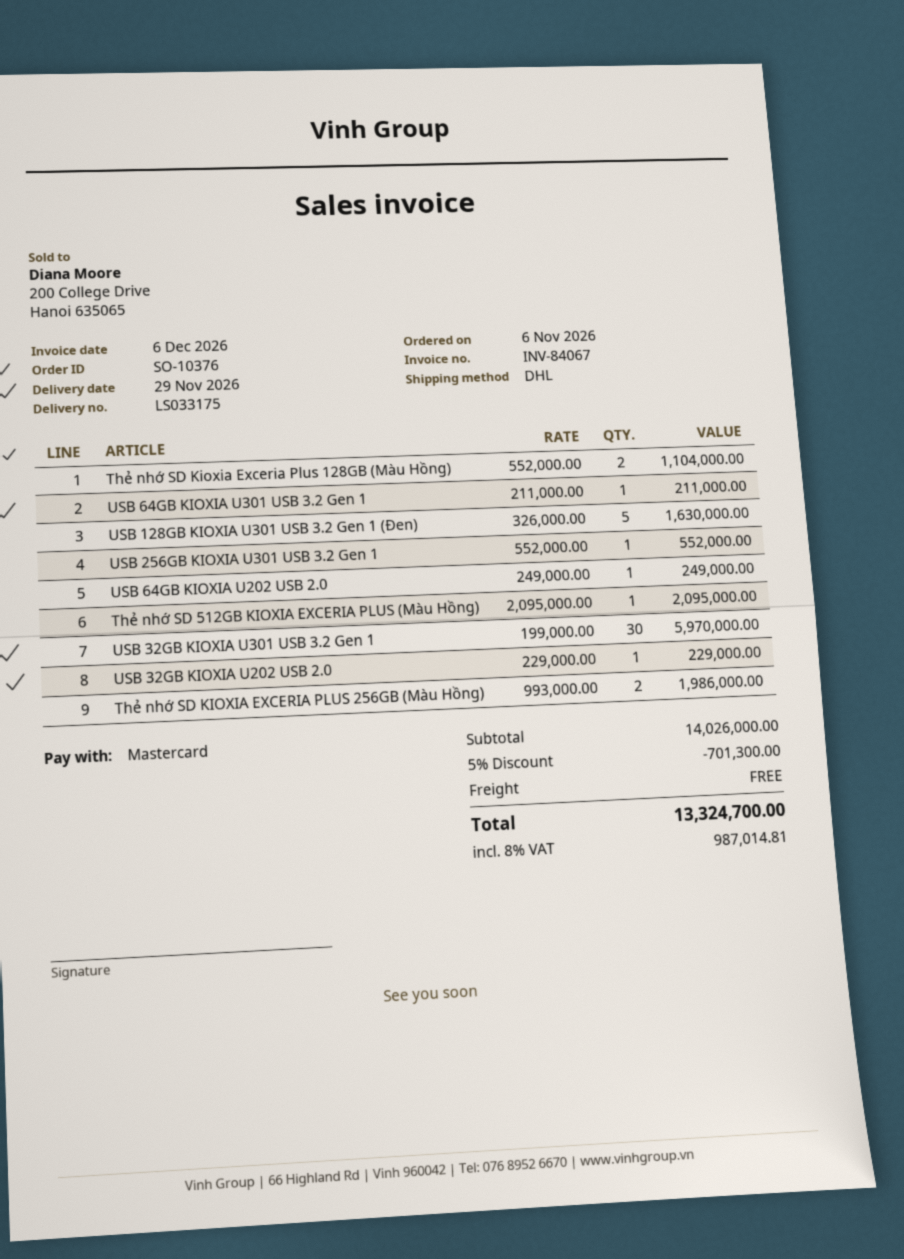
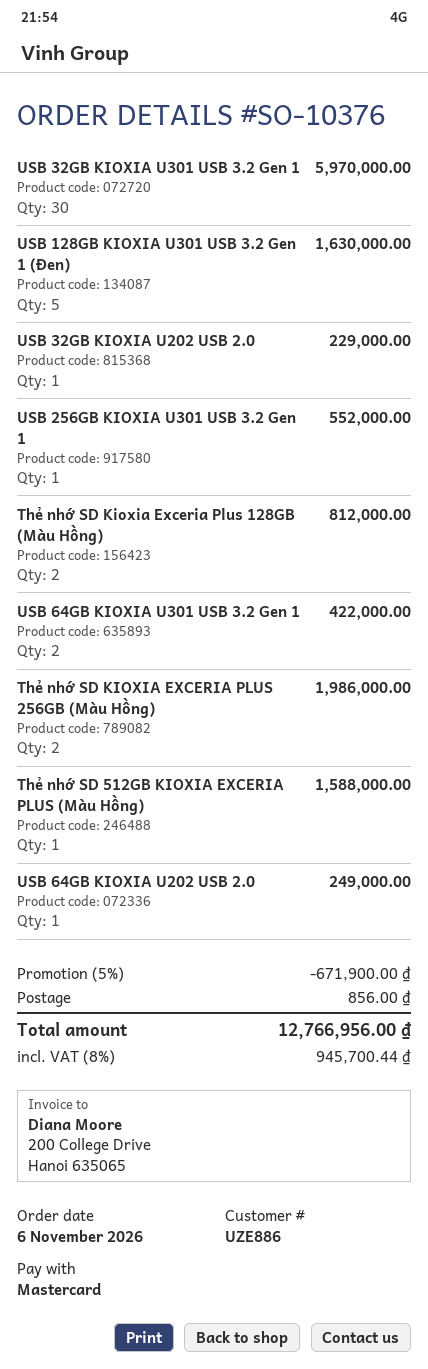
Thẻ nhớ SD Kioxia Exceria Plus 128GB (Màu Hồng): 2 for 1104000.00 -> 2 for 812000.00
USB 64GB KIOXIA U301 USB 3.2 Gen 1: 1 for 211000.00 -> 2 for 422000.00
Thẻ nhớ SD 512GB KIOXIA EXCERIA PLUS (Màu Hồng): 1 for 2095000.00 -> 1 for 1588000.00
discount: 5% = 701300.00 -> 5% = 671900.00
shipping: 0.00 -> 856.00
tax: 8% = 987014.81 -> 8% = 945700.44
total: 13324700.00 -> 12766956.00

